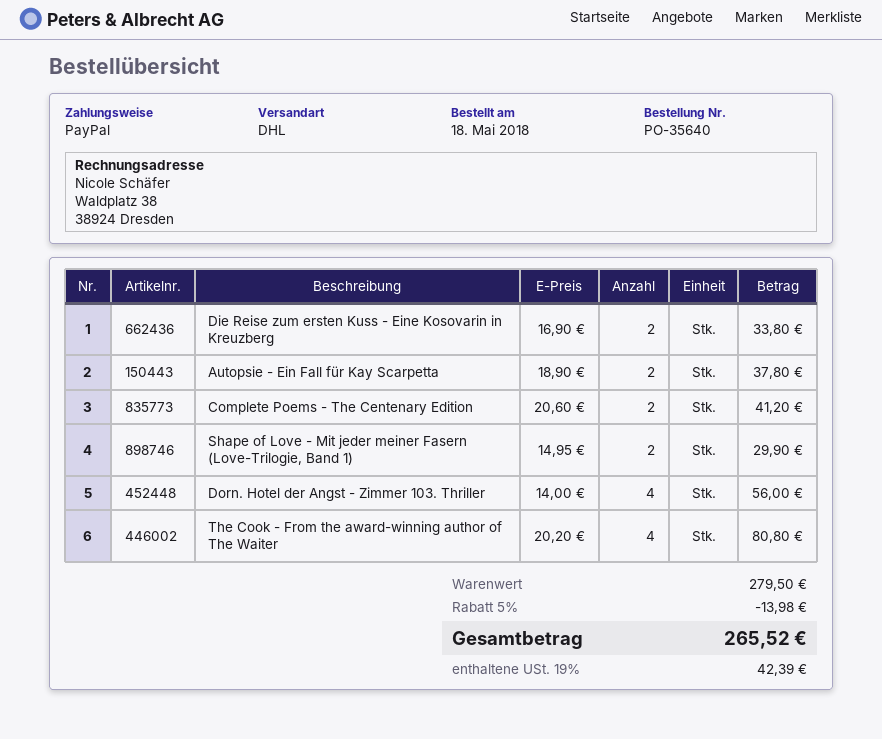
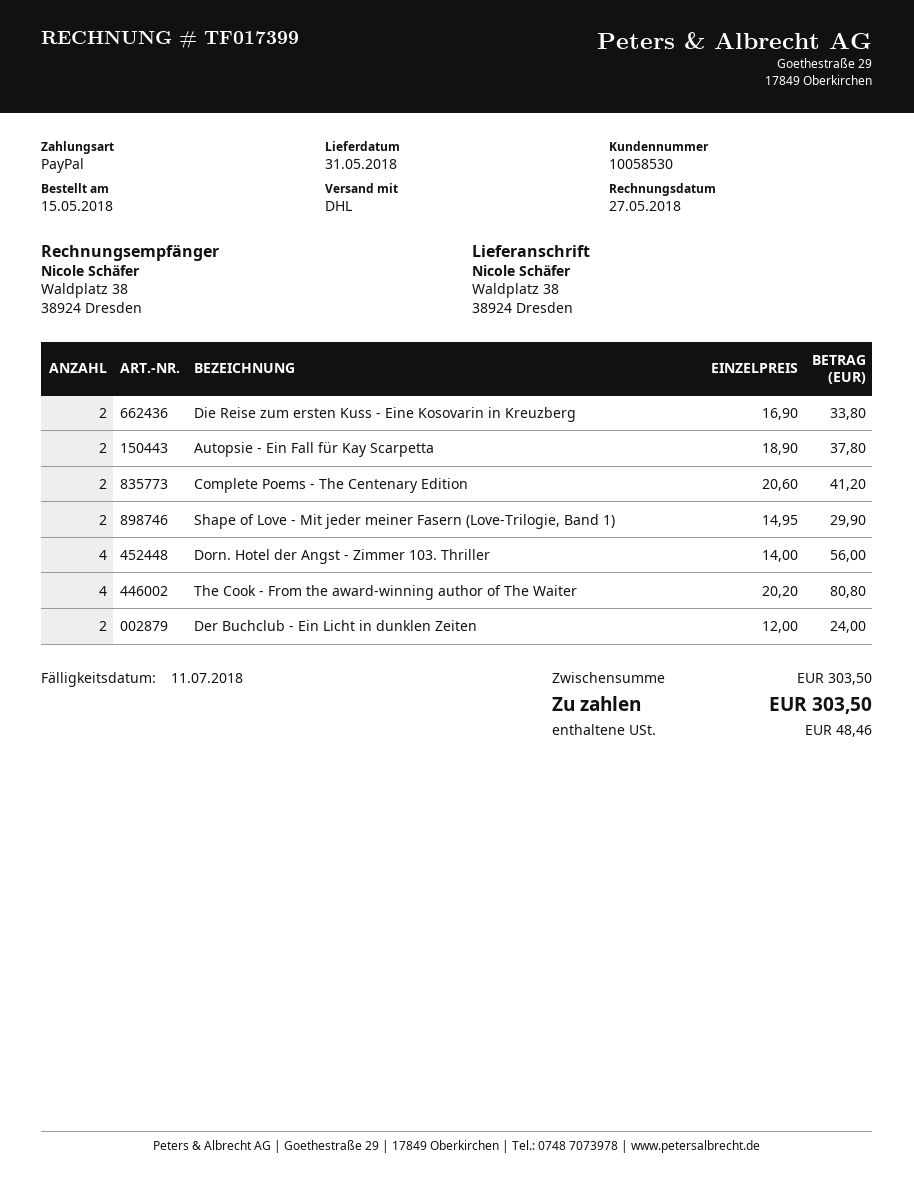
order date: 2018-05-18 -> 2018-05-15
Der Buchclub - Ein Licht in dunklen Zeiten: none -> 2 x 12.00 = 24.00
subtotal: 279.50 -> 303.50
discount: 5% = 13.98 -> none
tax: 42.39 -> 48.46
total: 265.52 -> 303.50

